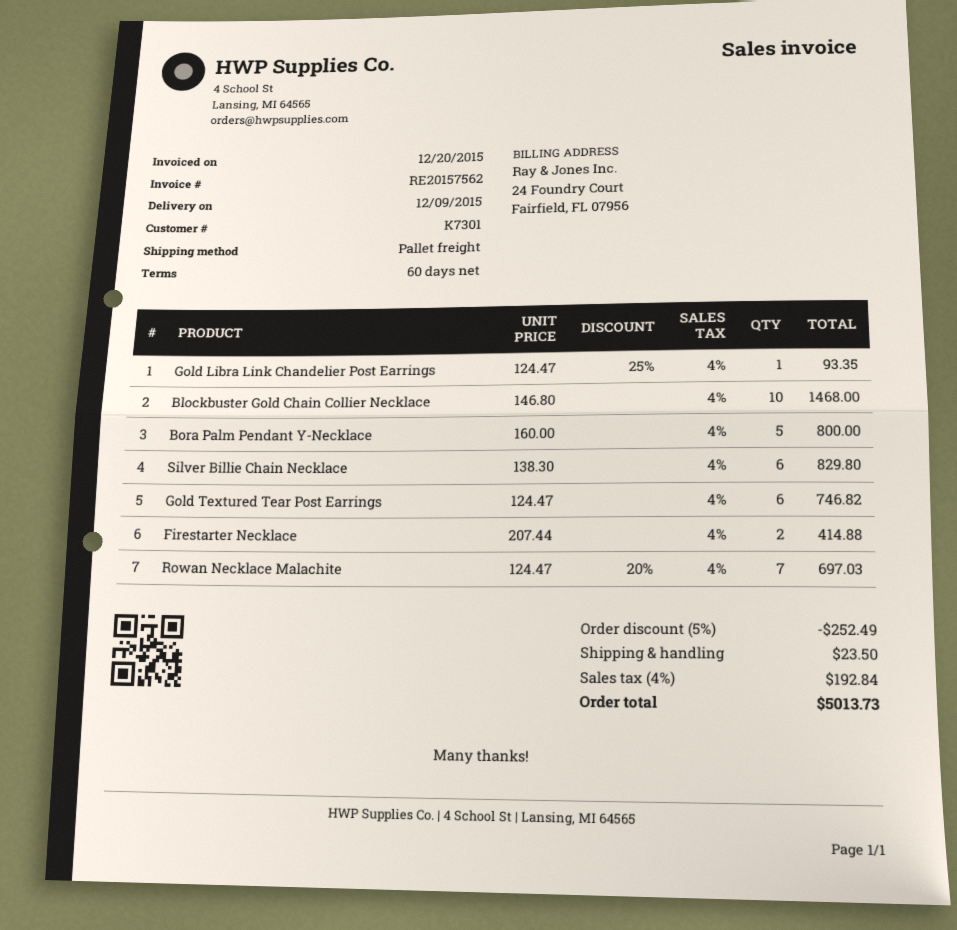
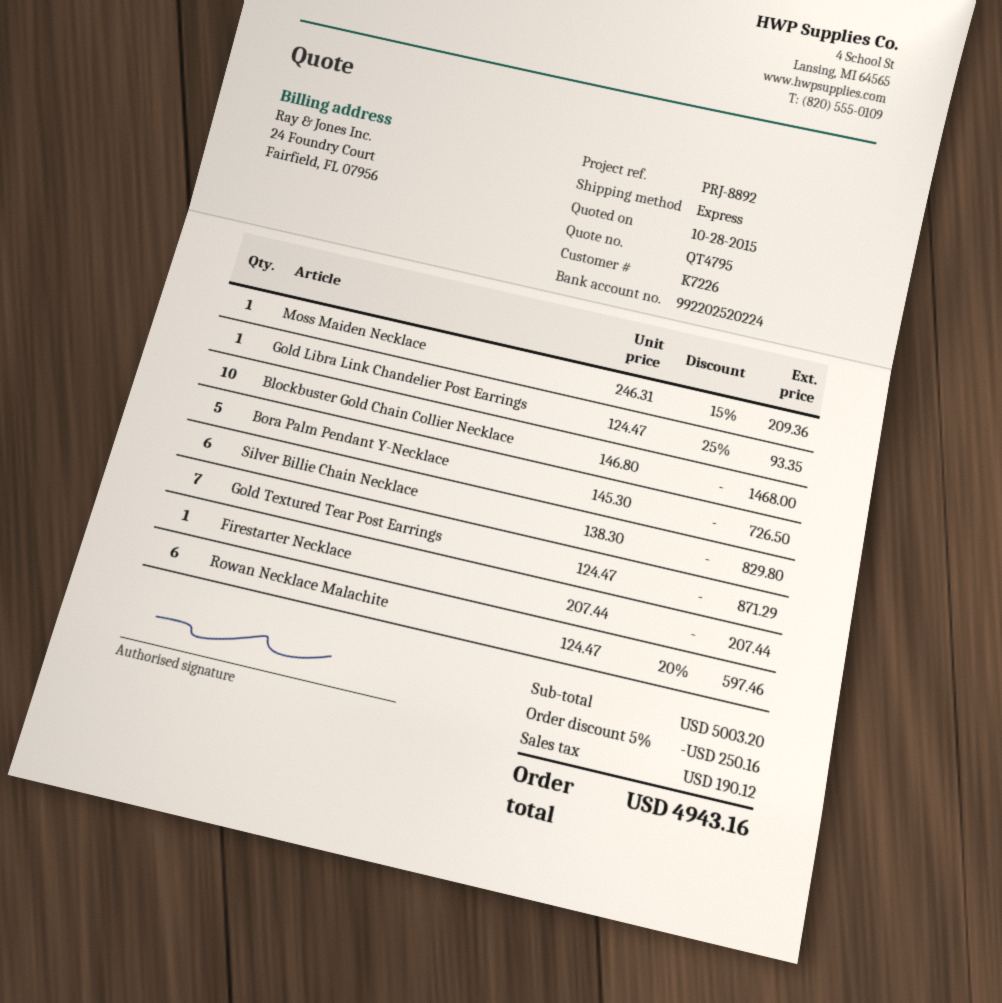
customer number: K7301 -> K7226
shipping method: pallet freight -> express
Bora Palm Pendant Y-Necklace: 5 x 160.00 = 800.00 -> 5 x 145.30 = 726.50
Gold Textured Tear Post Earrings: 6 x 124.47 = 746.82 -> 7 x 124.47 = 871.29
Firestarter Necklace: 2 x 207.44 = 414.88 -> 1 x 207.44 = 207.44
Rowan Necklace Malachite: 7 x 124.47 - 20% = 697.03 -> 6 x 124.47 - 20% = 597.46
Moss Maiden Necklace: none -> 1 x 246.31 - 15% = 209.36
discount: 5% = 252.49 -> 5% = 250.16
shipping: 23.50 -> none
tax: 192.84 -> 190.12
total: 5013.73 -> 4943.16

